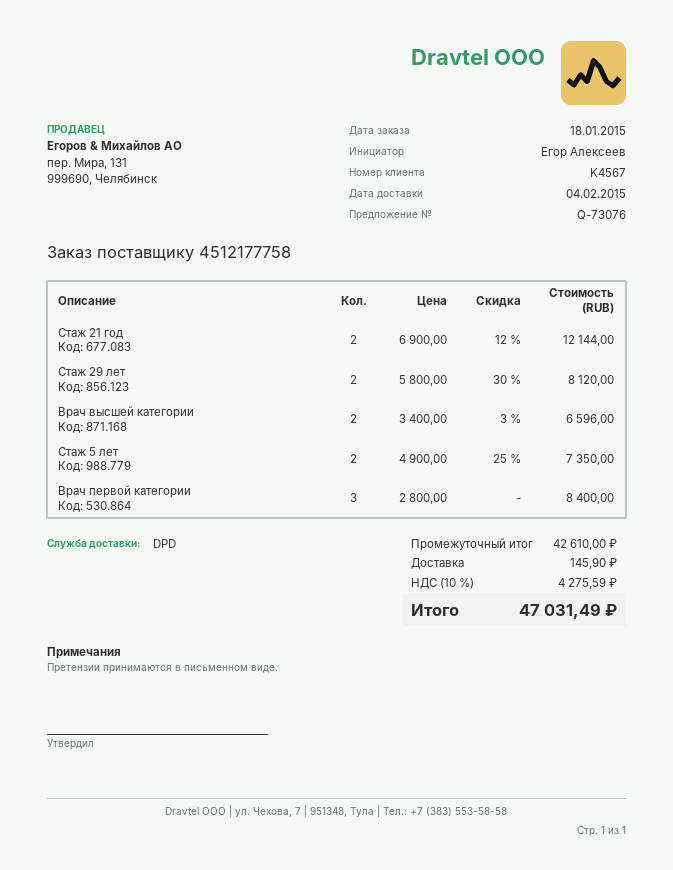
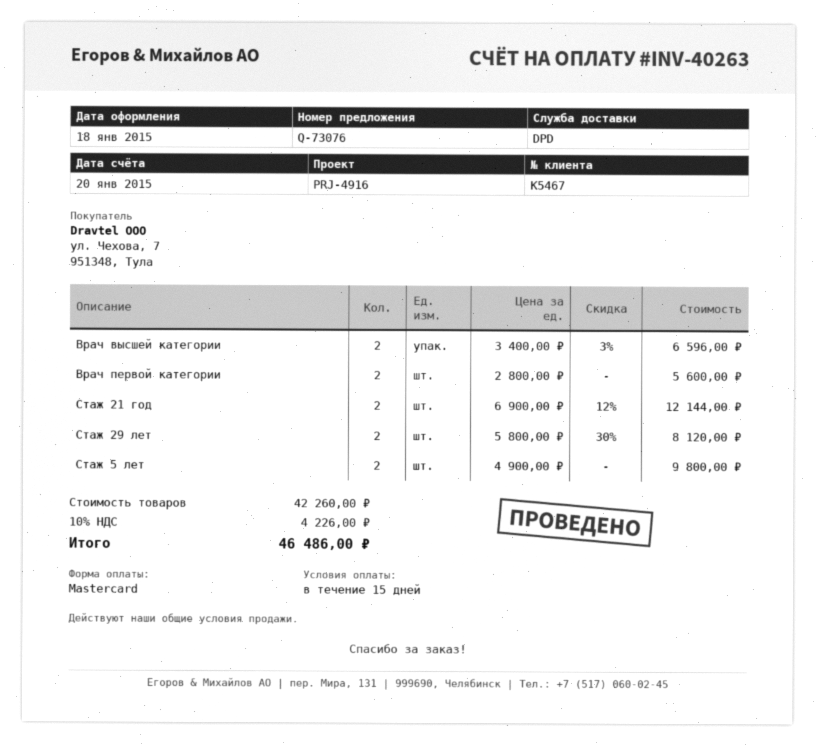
customer number: K4567 -> K5467
Стаж 5 лет: 2 x 4900.00 - 25% = 7350.00 -> 2 x 4900.00 = 9800.00
Врач первой категории: 3 x 2800.00 = 8400.00 -> 2 x 2800.00 = 5600.00
subtotal: 42610.00 -> 42260.00
shipping: 145.90 -> none
tax: 10% = 4275.59 -> 10% = 4226.00
total: 47031.49 -> 46486.00

